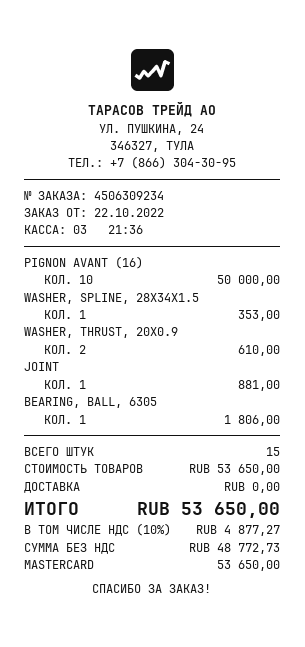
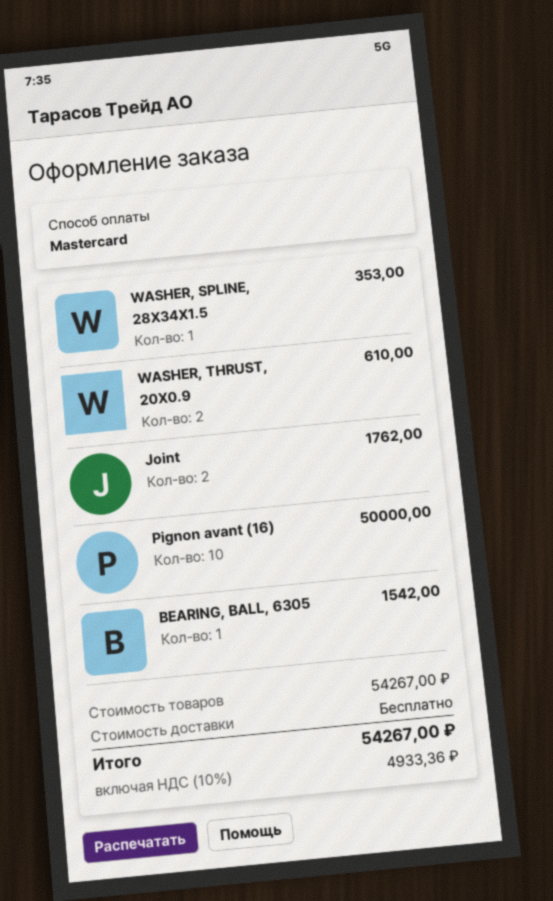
JOINT: 1 for 881.00 -> 2 for 1762.00
BEARING, BALL, 6305: 1 for 1806.00 -> 1 for 1542.00
subtotal: 53650.00 -> 54267.00
tax: 10% = 4877.27 -> 10% = 4933.36
total: 53650.00 -> 54267.00

